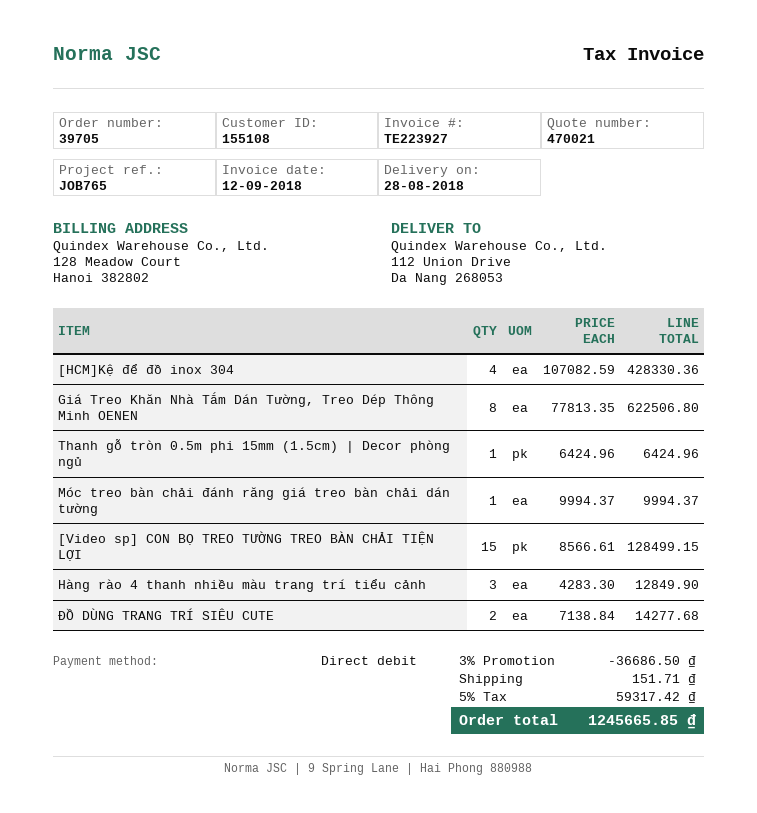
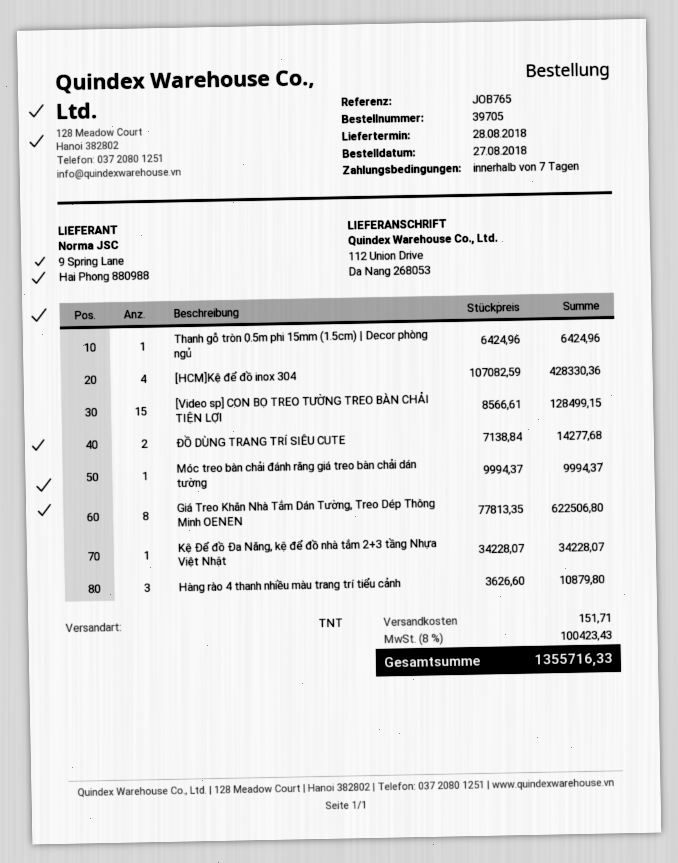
Hàng rào 4 thanh nhiều màu trang trí tiểu cảnh: 3 x 4283.30 = 12849.90 -> 3 x 3626.60 = 10879.80
Kệ Để đồ Đa Năng, kệ để đồ nhà tắm 2+3 tầng Nhựa Việt Nhật: none -> 1 x 34228.07 = 34228.07
discount: 3% = 36686.50 -> none
tax: 5% = 59317.42 -> 8% = 100423.43
total: 1245665.85 -> 1355716.33

